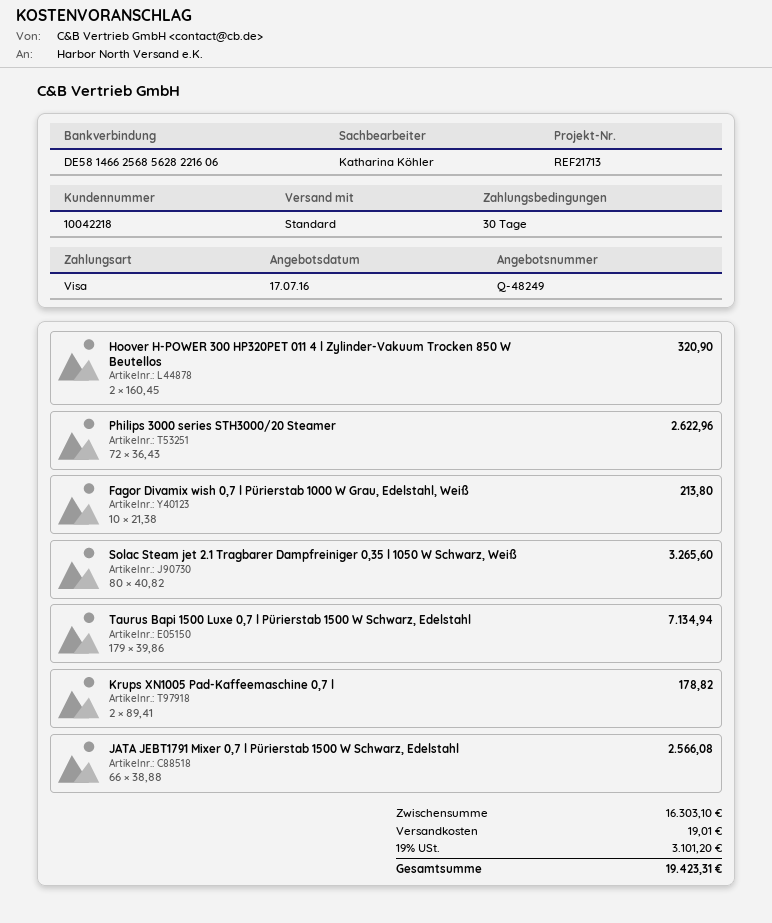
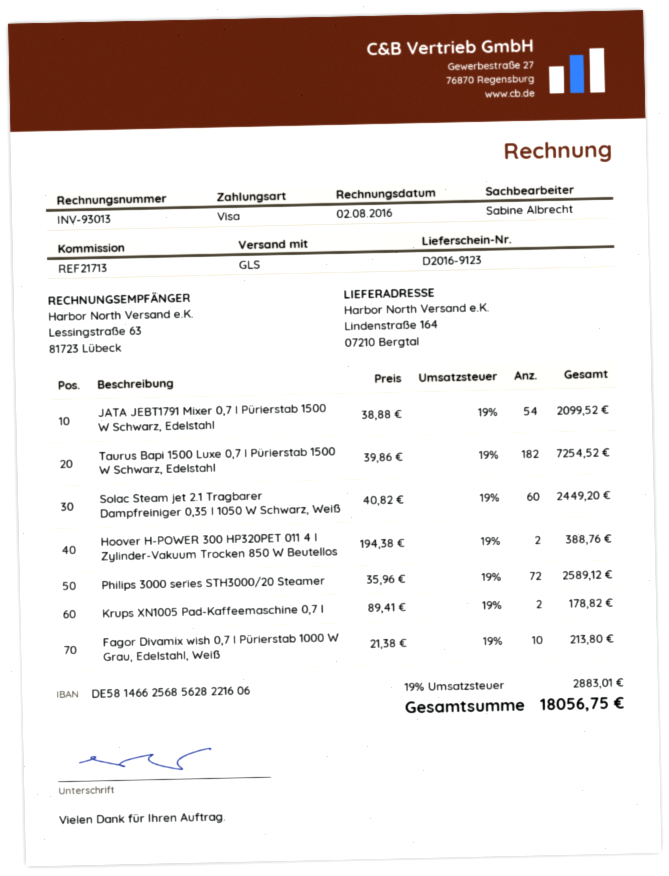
sales rep: Katharina Köhler -> Sabine Albrecht
shipping method: standard -> GLS
Hoover H-POWER 300 HP320PET 011 4 l Zylinder-Vakuum Trocken 850 W Beutellos: 2 x 160.45 = 320.90 -> 2 x 194.38 = 388.76
Philips 3000 series STH3000/20 Steamer: 72 x 36.43 = 2622.96 -> 72 x 35.96 = 2589.12
Solac Steam jet 2.1 Tragbarer Dampfreiniger 0,35 l 1050 W Schwarz, Weiß: 80 x 40.82 = 3265.60 -> 60 x 40.82 = 2449.20
Taurus Bapi 1500 Luxe 0,7 l Pürierstab 1500 W Schwarz, Edelstahl: 179 x 39.86 = 7134.94 -> 182 x 39.86 = 7254.52
JATA JEBT1791 Mixer 0,7 l Pürierstab 1500 W Schwarz, Edelstahl: 66 x 38.88 = 2566.08 -> 54 x 38.88 = 2099.52
shipping: 19.01 -> none
tax: 19% = 3101.20 -> 19% = 2883.01
total: 19423.31 -> 18056.75

